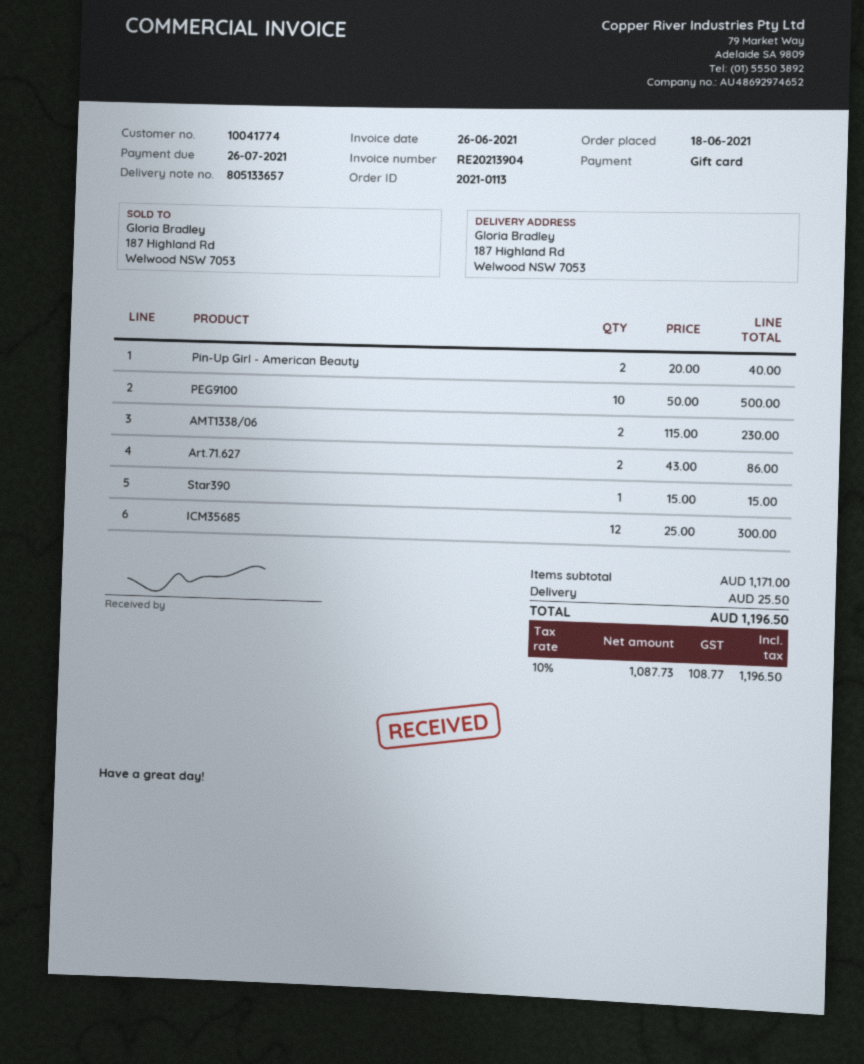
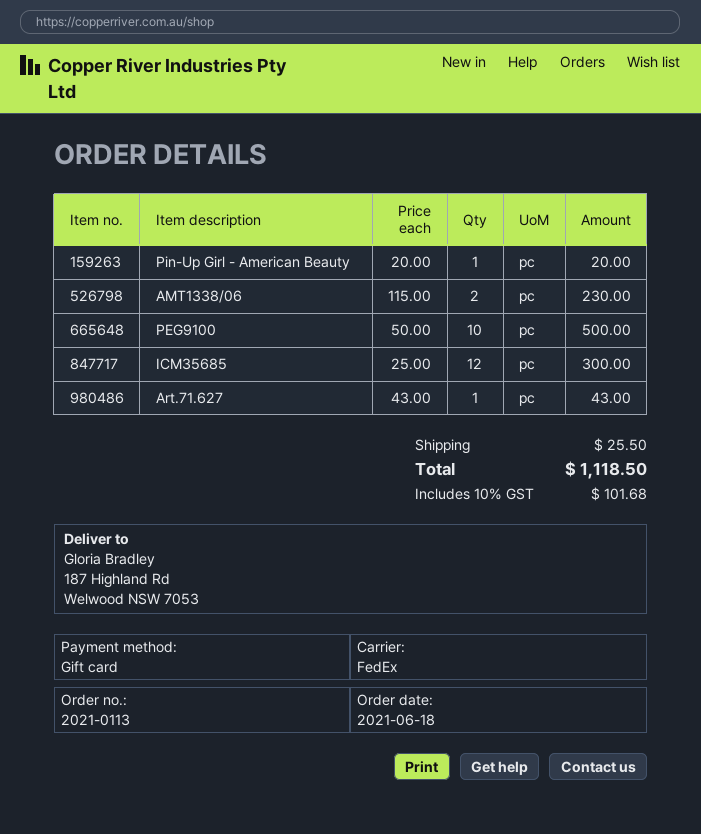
Pin-Up Girl - American Beauty: 2 x 20.00 = 40.00 -> 1 x 20.00 = 20.00
Art.71.627: 2 x 43.00 = 86.00 -> 1 x 43.00 = 43.00
Star390: 1 x 15.00 = 15.00 -> none
tax: 10% = 108.77 -> 10% = 101.68
total: 1196.50 -> 1118.50

